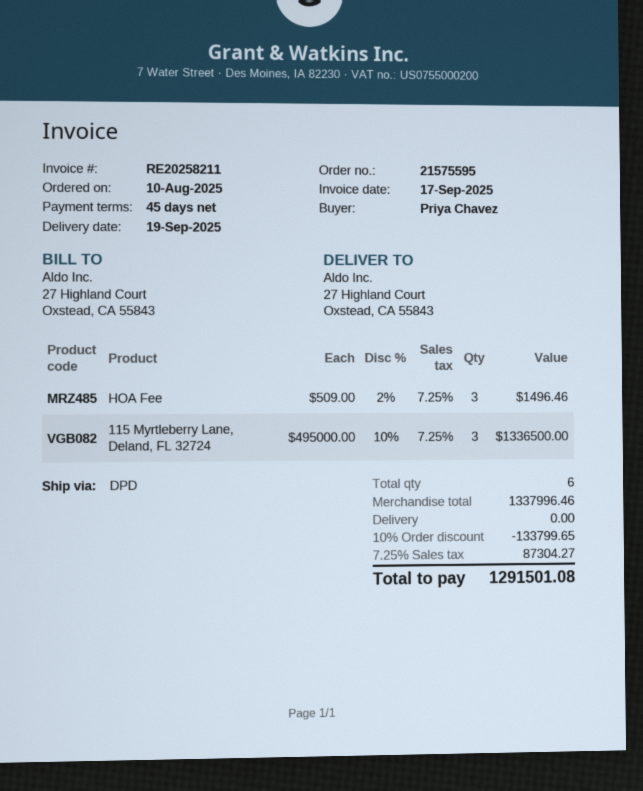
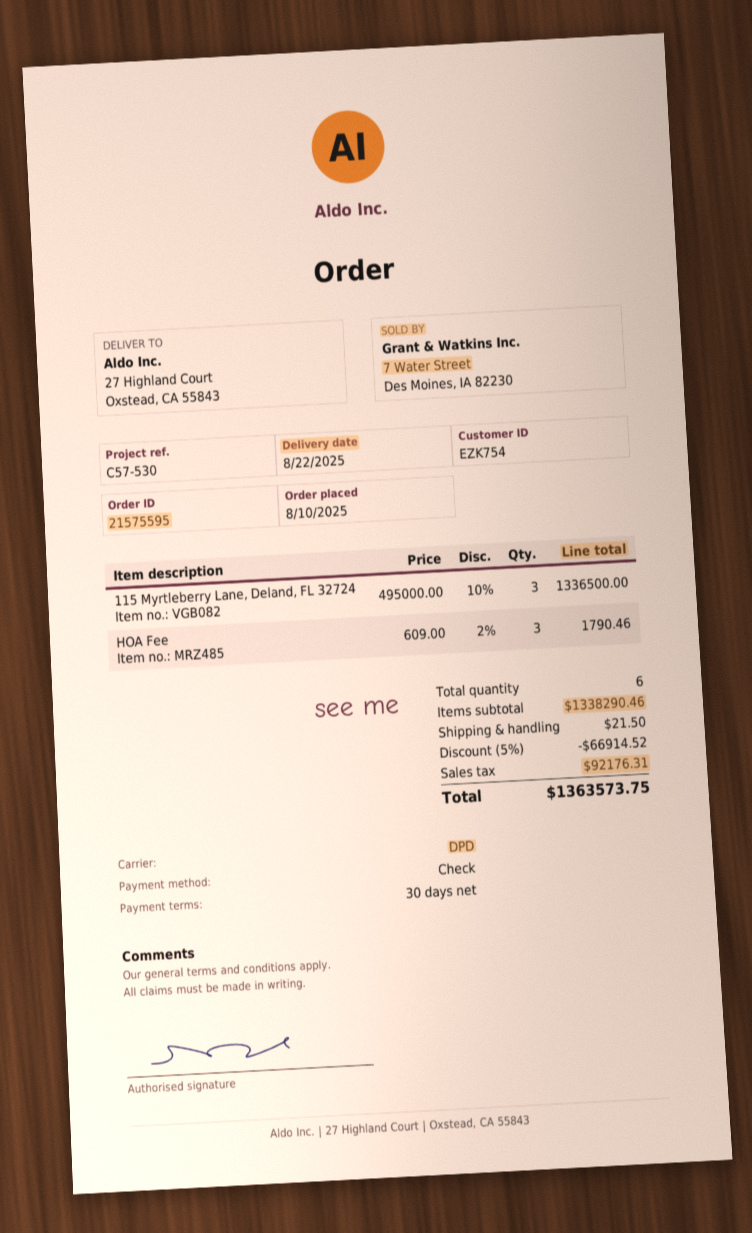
delivery date: 2025-09-19 -> 2025-08-22
payment terms: 45 days -> 30 days
HOA Fee: 3 x 509.00 - 2% = 1496.46 -> 3 x 609.00 - 2% = 1790.46
subtotal: 1337996.46 -> 1338290.46
discount: 10% = 133799.65 -> 5% = 66914.52
shipping: 0.00 -> 21.50
tax: 87304.27 -> 92176.31
total: 1291501.08 -> 1363573.75

